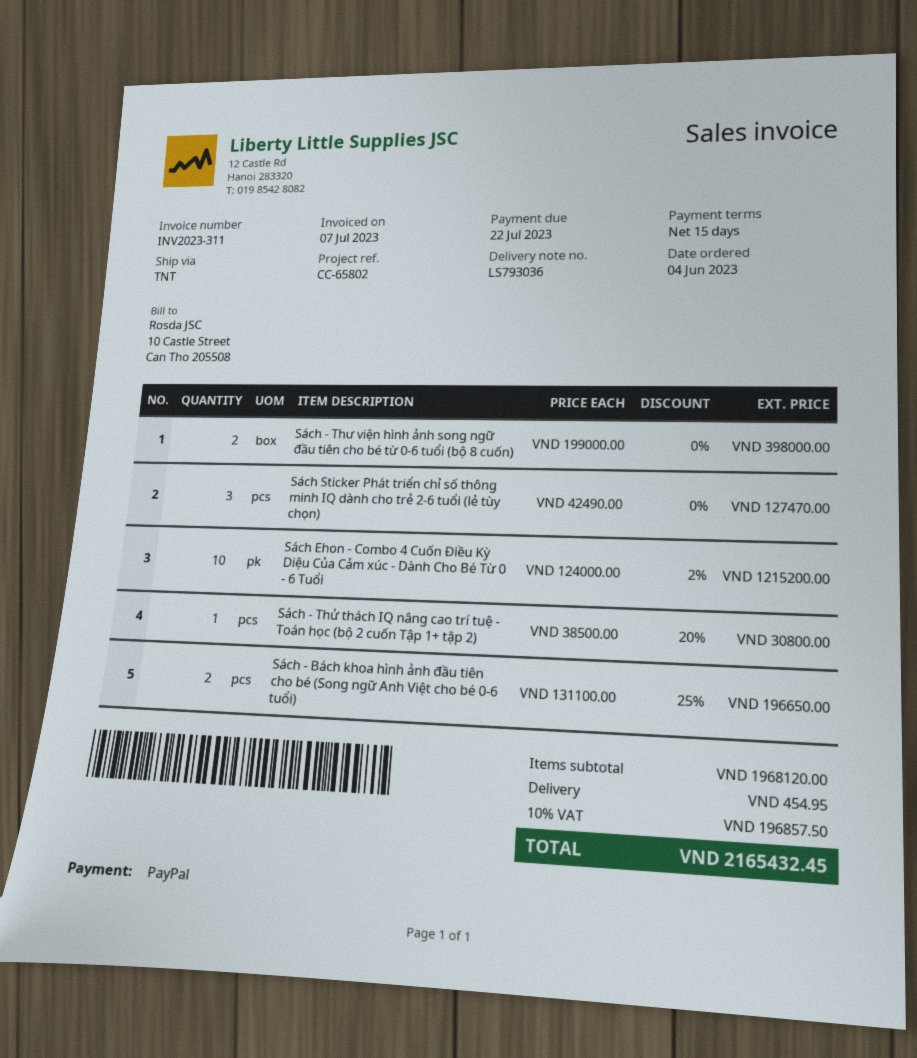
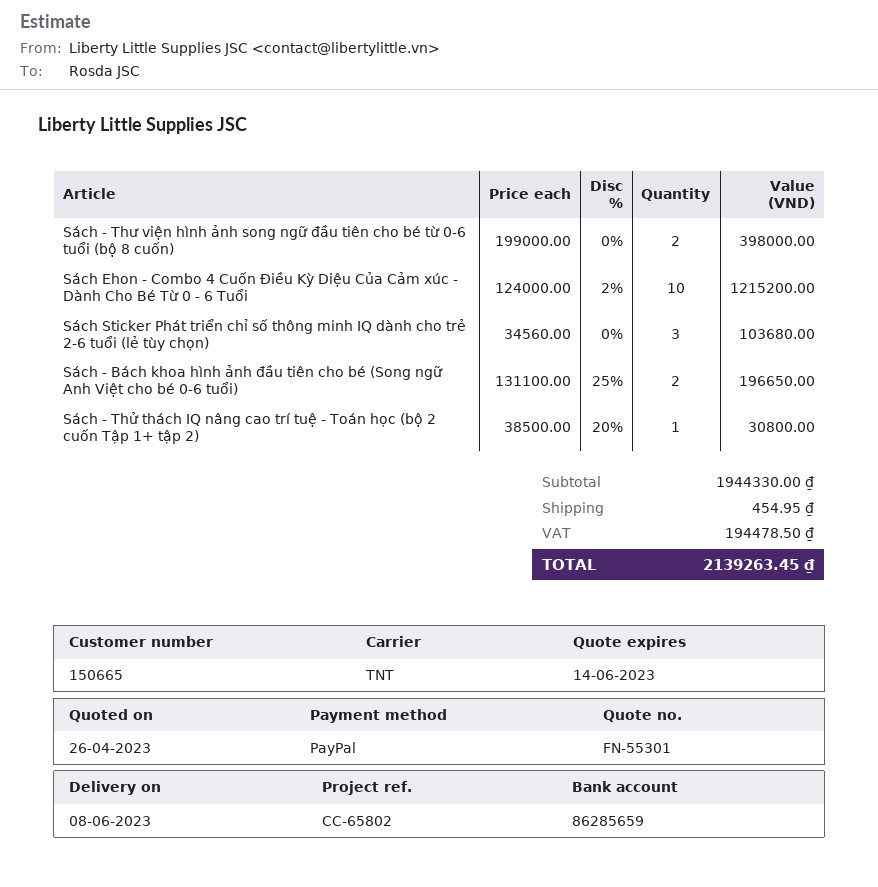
Sách Sticker Phát triển chỉ số thông minh IQ dành cho trẻ 2-6 tuổi (lẻ tùy chọn): 3 x 42490.00 = 127470.00 -> 3 x 34560.00 = 103680.00
subtotal: 1968120.00 -> 1944330.00
tax: 196857.50 -> 194478.50
total: 2165432.45 -> 2139263.45

